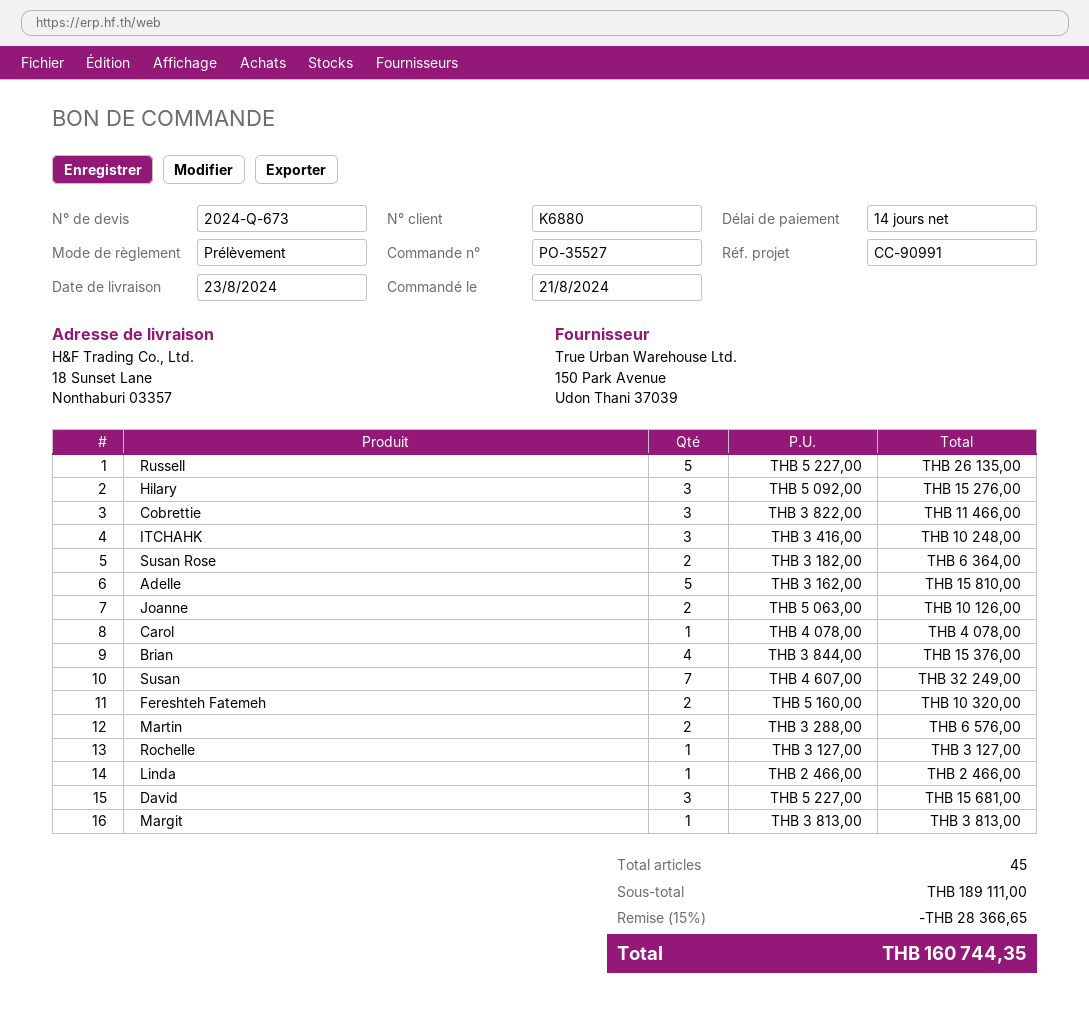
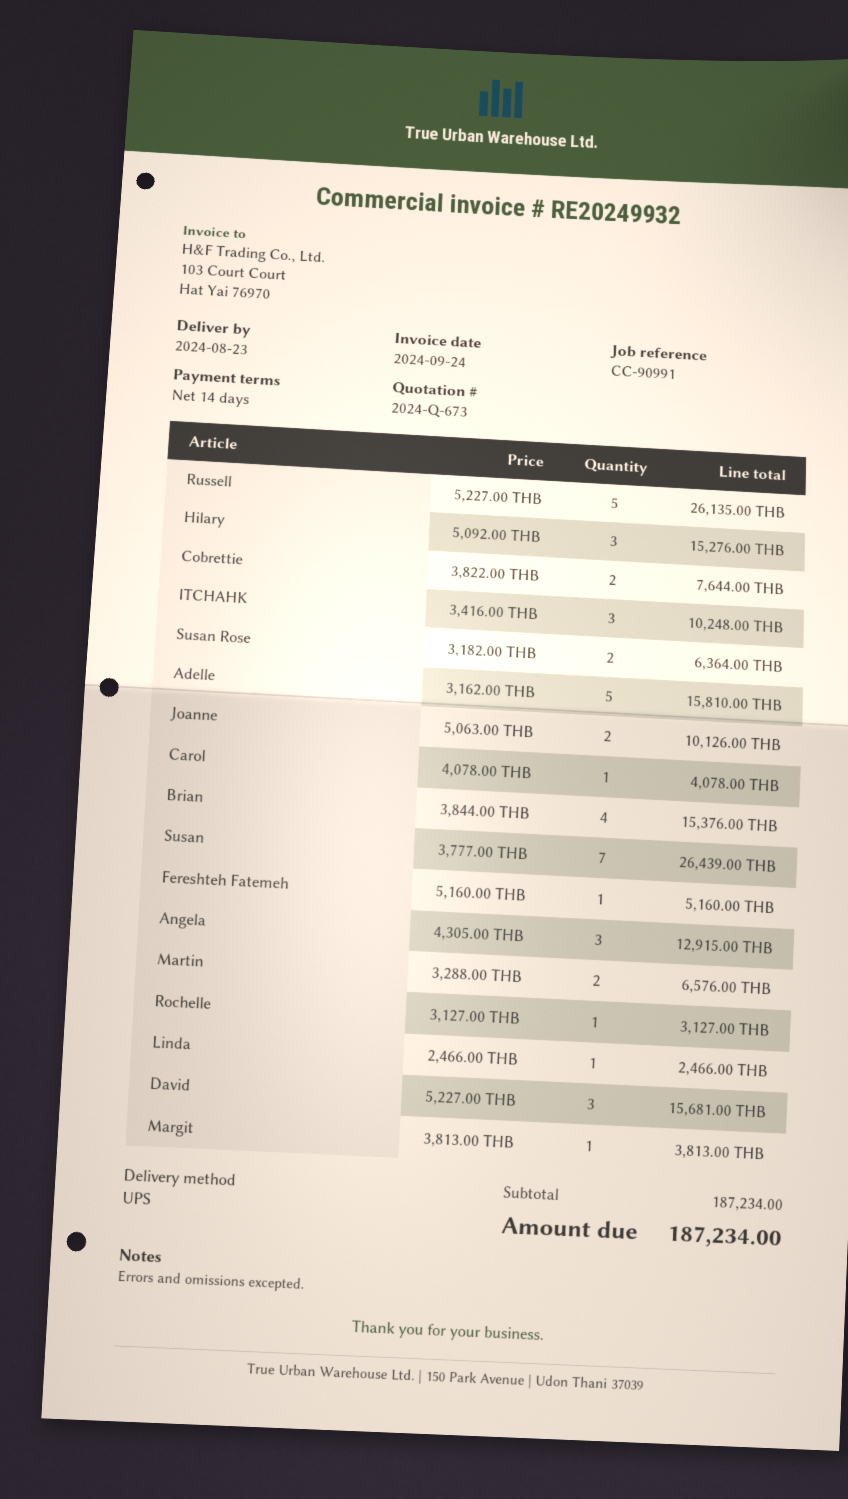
Cobrettie: 3 x 3822.00 = 11466.00 -> 2 x 3822.00 = 7644.00
Susan: 7 x 4607.00 = 32249.00 -> 7 x 3777.00 = 26439.00
Fereshteh Fatemeh: 2 x 5160.00 = 10320.00 -> 1 x 5160.00 = 5160.00
Angela: none -> 3 x 4305.00 = 12915.00
subtotal: 189111.00 -> 187234.00
discount: 15% = 28366.65 -> none
total: 160744.35 -> 187234.00

